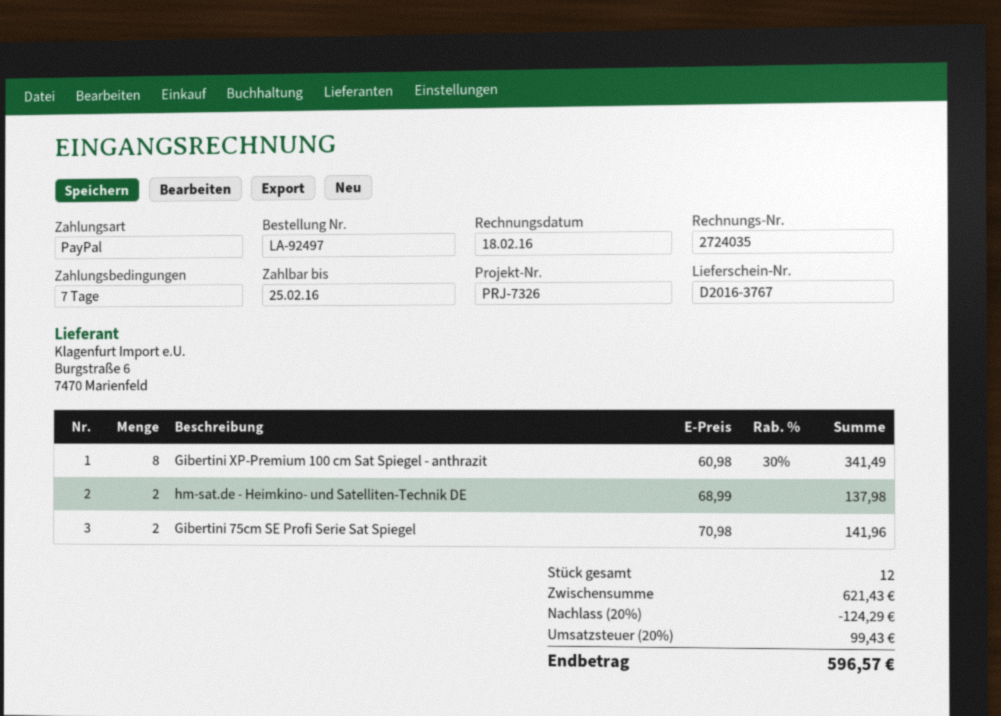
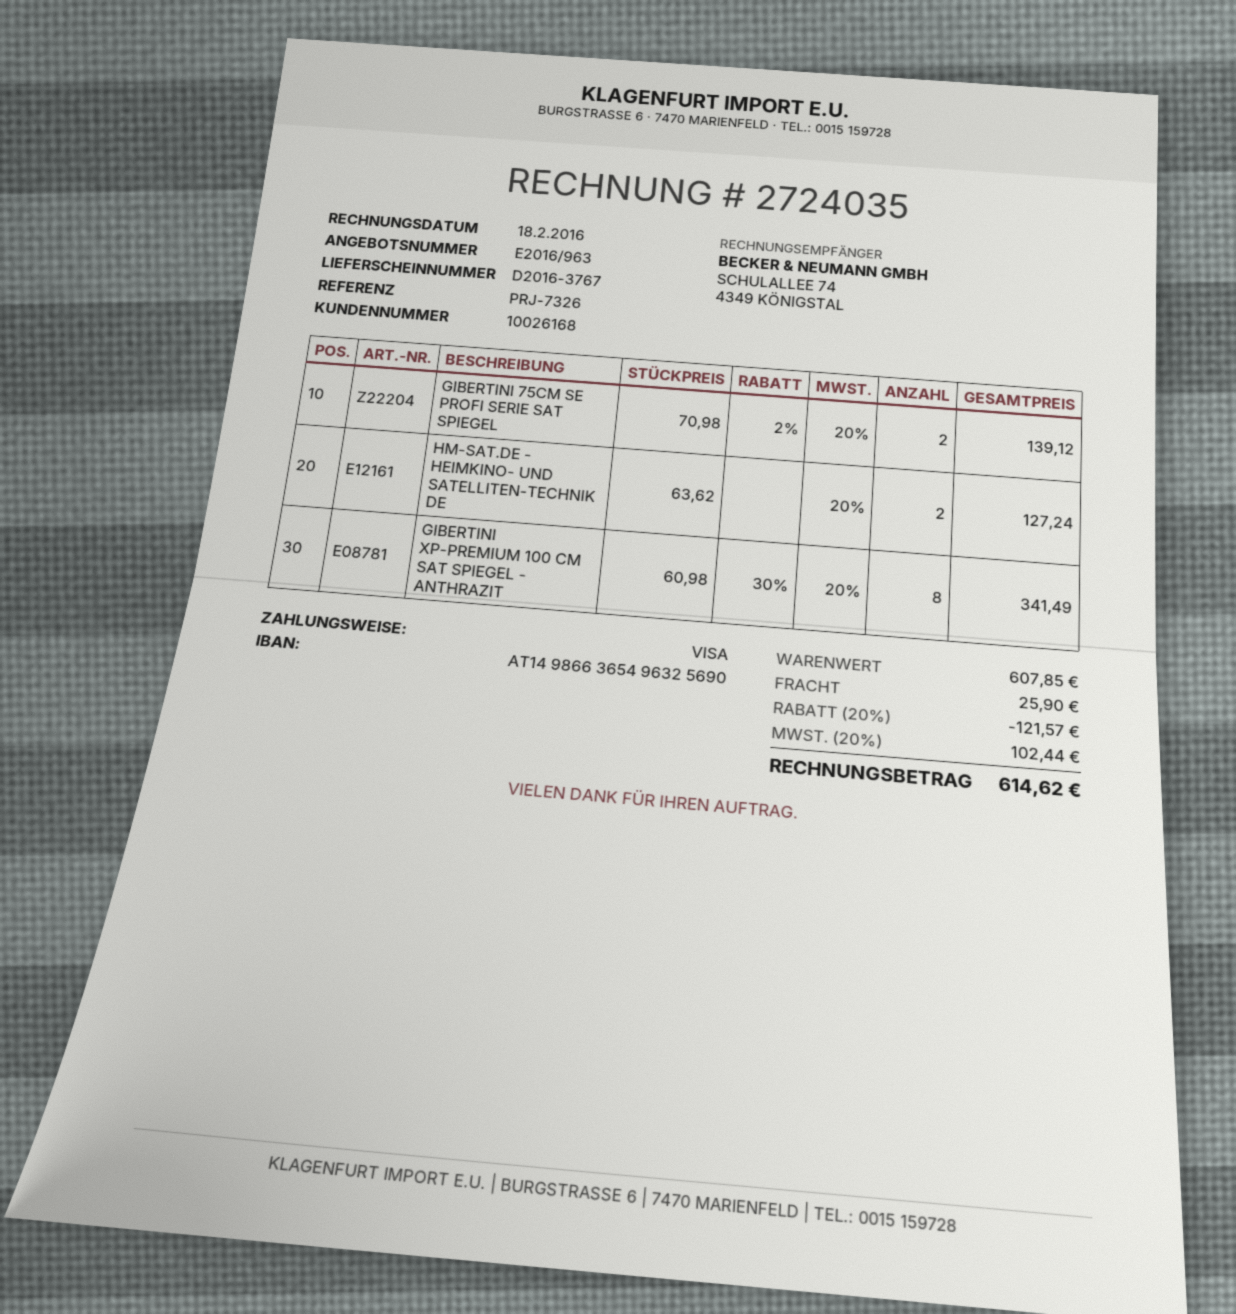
payment method: PayPal -> Visa
hm-sat.de - Heimkino- und Satelliten-Technik DE: 2 x 68.99 = 137.98 -> 2 x 63.62 = 127.24
Gibertini 75cm SE Profi Serie Sat Spiegel: 2 x 70.98 = 141.96 -> 2 x 70.98 - 2% = 139.12
subtotal: 621.43 -> 607.85
discount: 20% = 124.29 -> 20% = 121.57
shipping: none -> 25.90
tax: 20% = 99.43 -> 20% = 102.44
total: 596.57 -> 614.62

